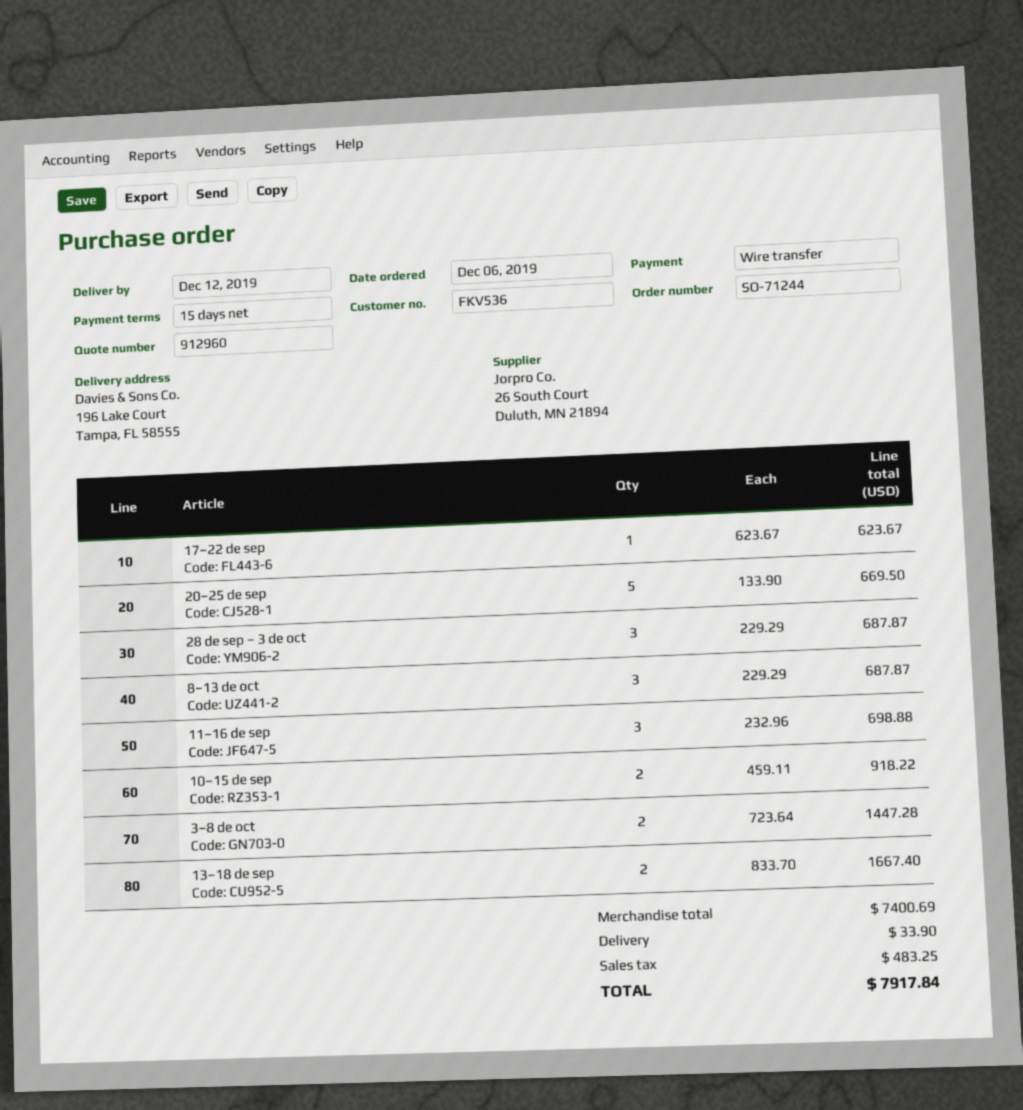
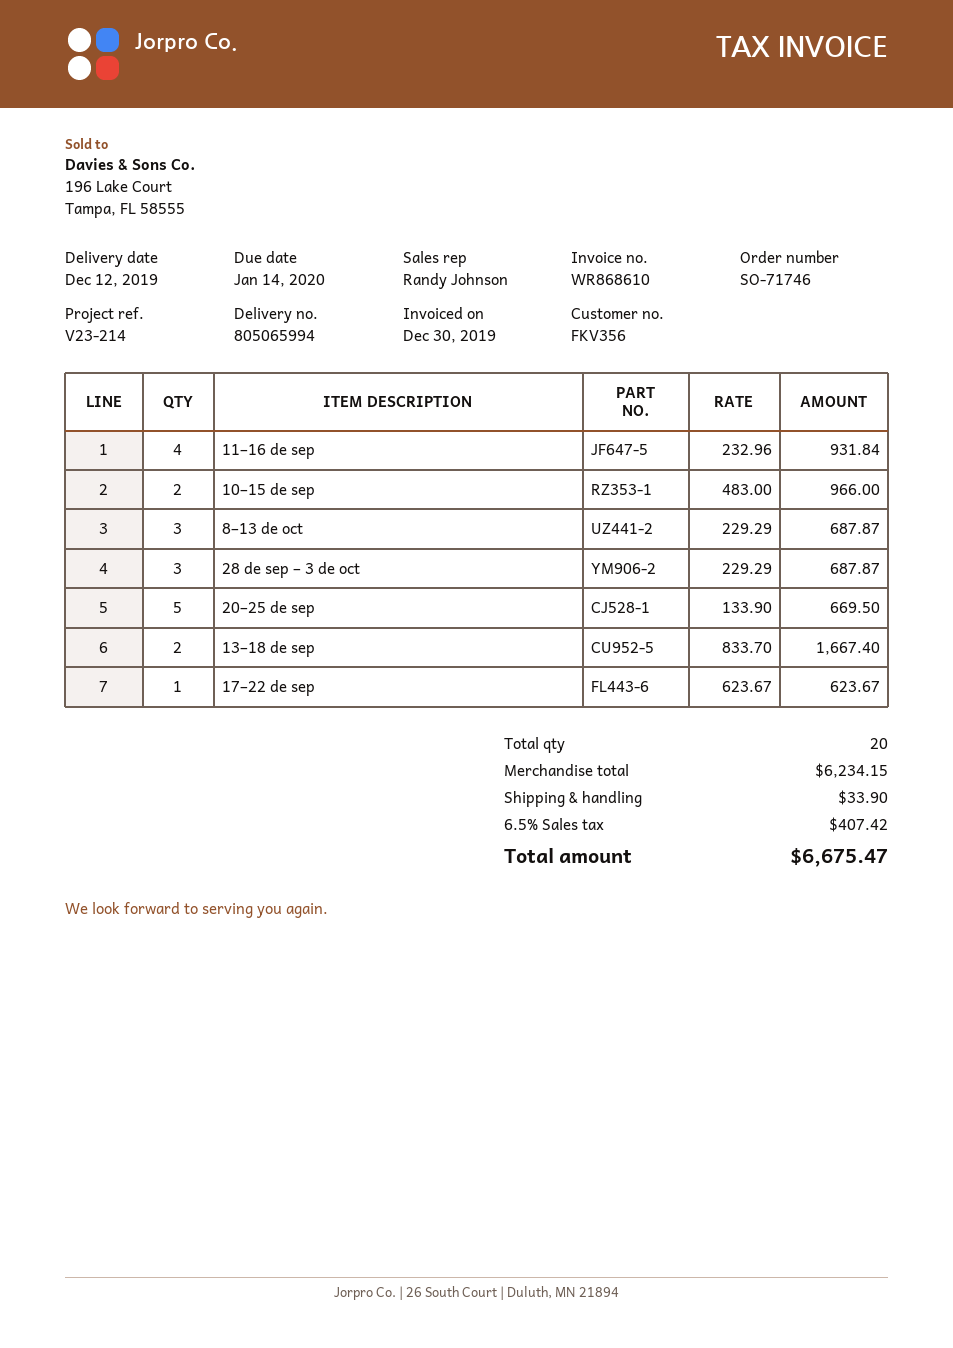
order number: SO-71244 -> SO-71746
customer number: FKV536 -> FKV356
11–16 de sep: 3 x 232.96 = 698.88 -> 4 x 232.96 = 931.84
10–15 de sep: 2 x 459.11 = 918.22 -> 2 x 483.00 = 966.00
3–8 de oct: 2 x 723.64 = 1447.28 -> none
subtotal: 7400.69 -> 6234.15
tax: 483.25 -> 407.42
total: 7917.84 -> 6675.47

